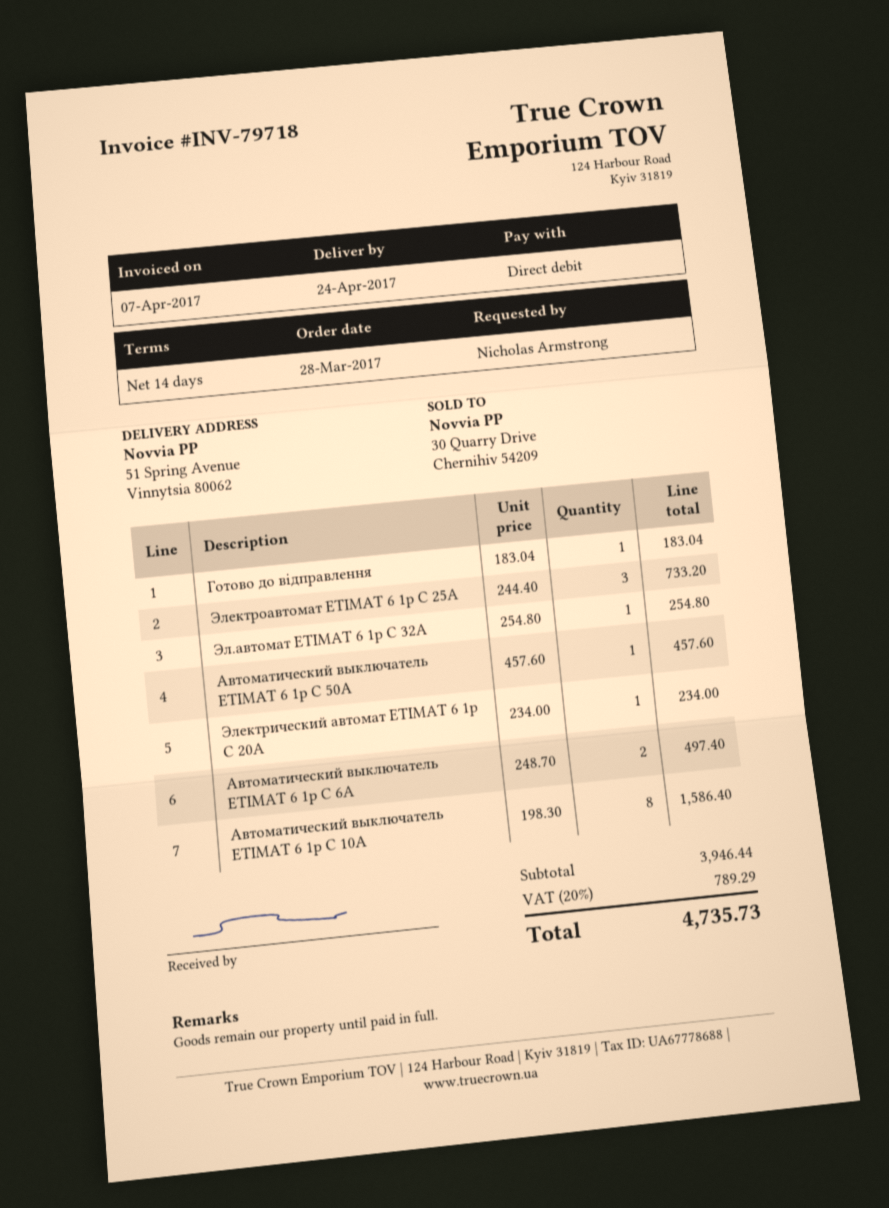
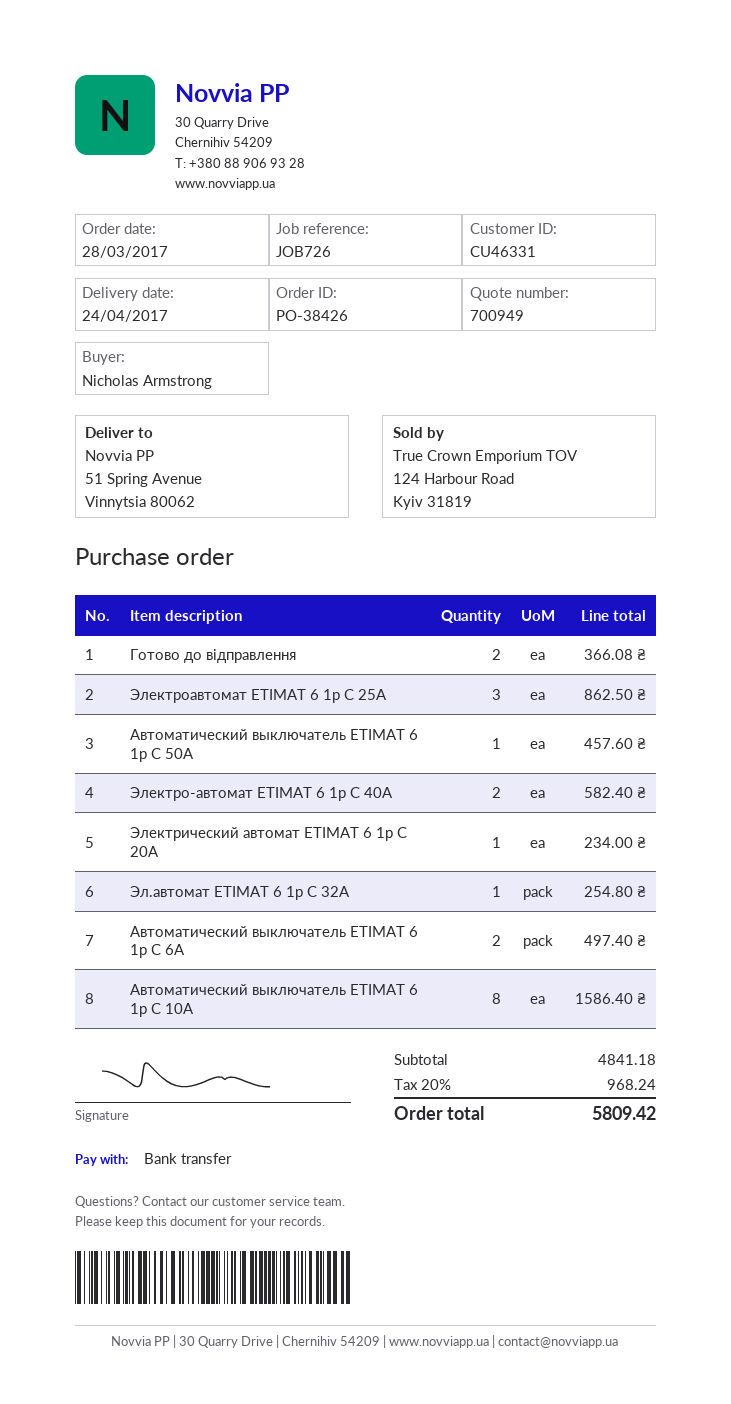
payment method: direct debit -> bank transfer
Готово до відправлення: 1 for 183.04 -> 2 for 366.08
Электроавтомат ETIMAT 6 1p С 25А: 3 for 733.20 -> 3 for 862.50
Электро-автомат ETIMAT 6 1p С 40А: none -> 2 for 582.40
subtotal: 3946.44 -> 4841.18
tax: 20% = 789.29 -> 20% = 968.24
total: 4735.73 -> 5809.42

